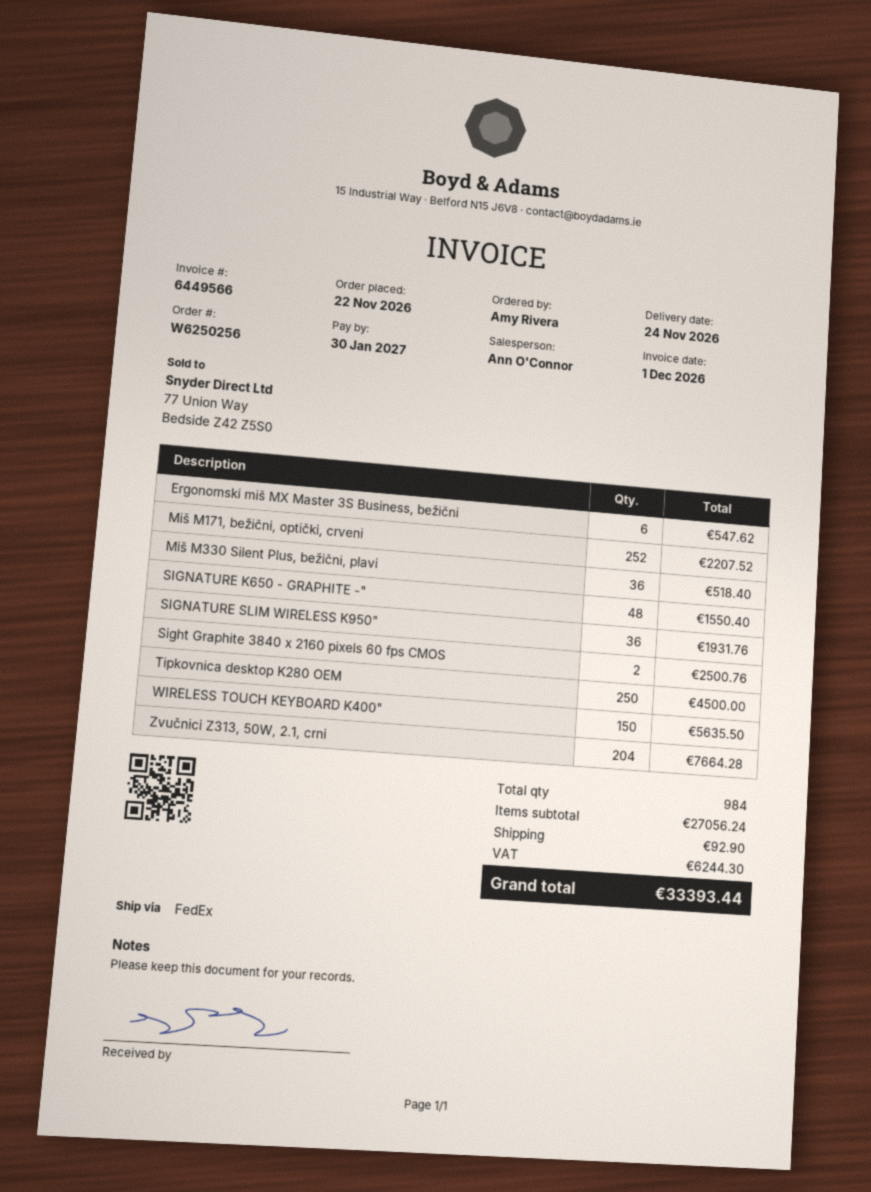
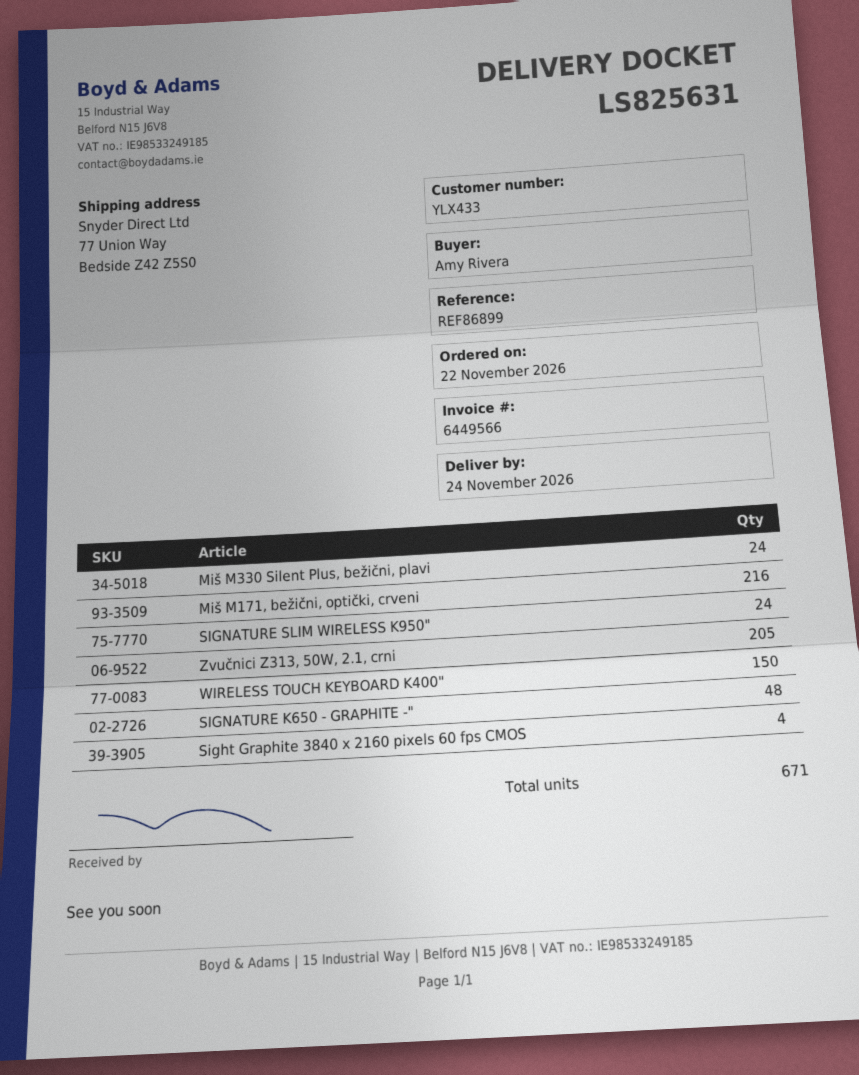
Ergonomski miš MX Master 3S Business, bežični: 6 -> none
Miš M171, bežični, optički, crveni: 252 -> 216
Miš M330 Silent Plus, bežični, plavi: 36 -> 24
SIGNATURE SLIM WIRELESS K950": 36 -> 24
Sight Graphite 3840 x 2160 pixels 60 fps CMOS: 2 -> 4
Tipkovnica desktop K280 OEM: 250 -> none
Zvučnici Z313, 50W, 2.1, crni: 204 -> 205
total quantity: 984 -> 671

